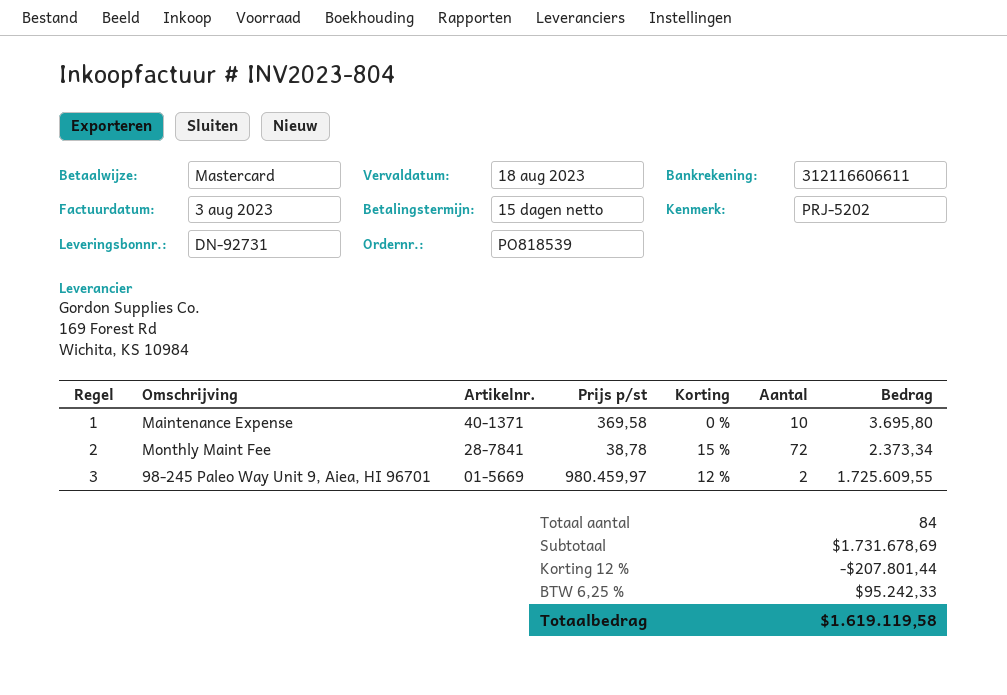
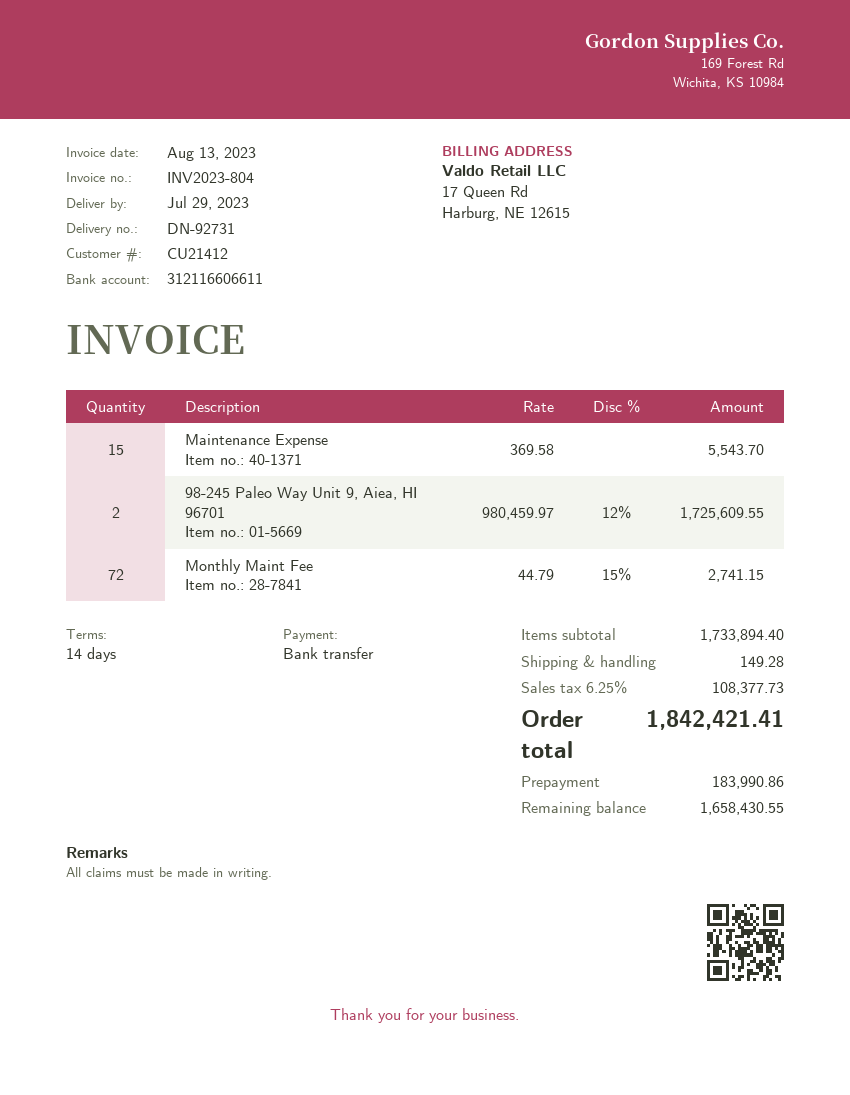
invoice date: 2023-08-03 -> 2023-08-13
payment terms: 15 days -> 14 days
payment method: Mastercard -> bank transfer
Maintenance Expense: 10 x 369.58 = 3695.80 -> 15 x 369.58 = 5543.70
Monthly Maint Fee: 72 x 38.78 - 15% = 2373.34 -> 72 x 44.79 - 15% = 2741.15
subtotal: 1731678.69 -> 1733894.40
discount: 12% = 207801.44 -> none
shipping: none -> 149.28
tax: 6.25% = 95242.33 -> 6.25% = 108377.73
total: 1619119.58 -> 1842421.41

